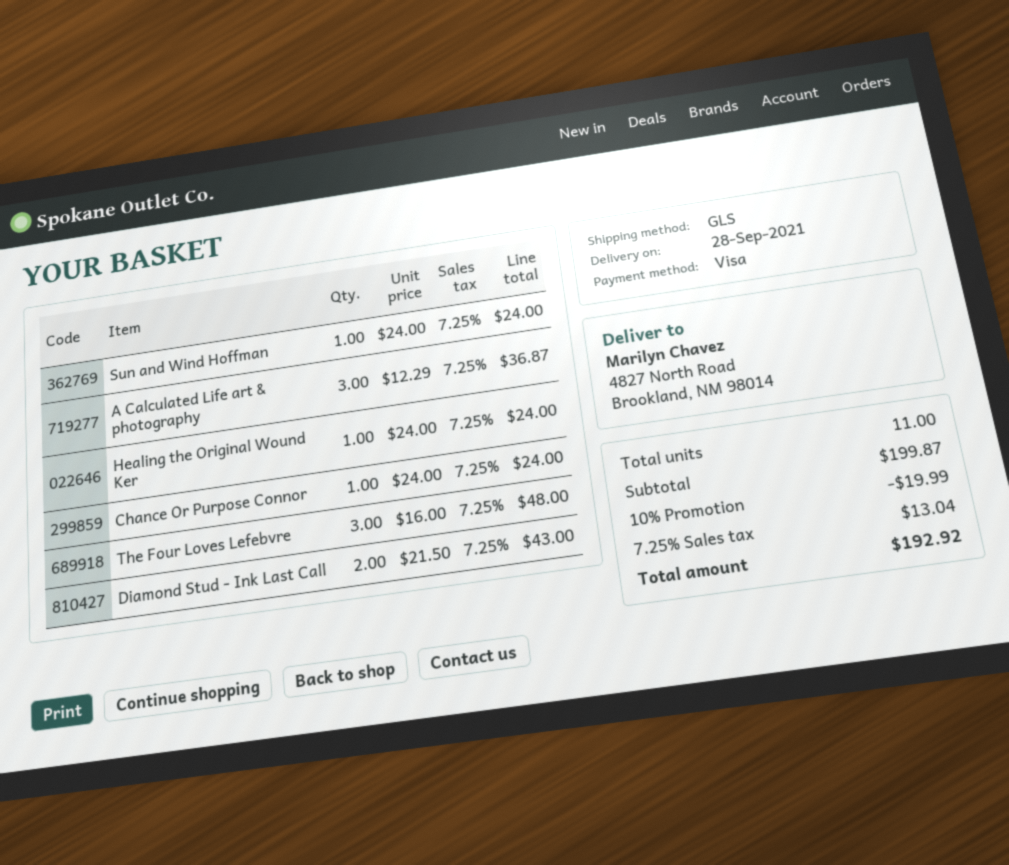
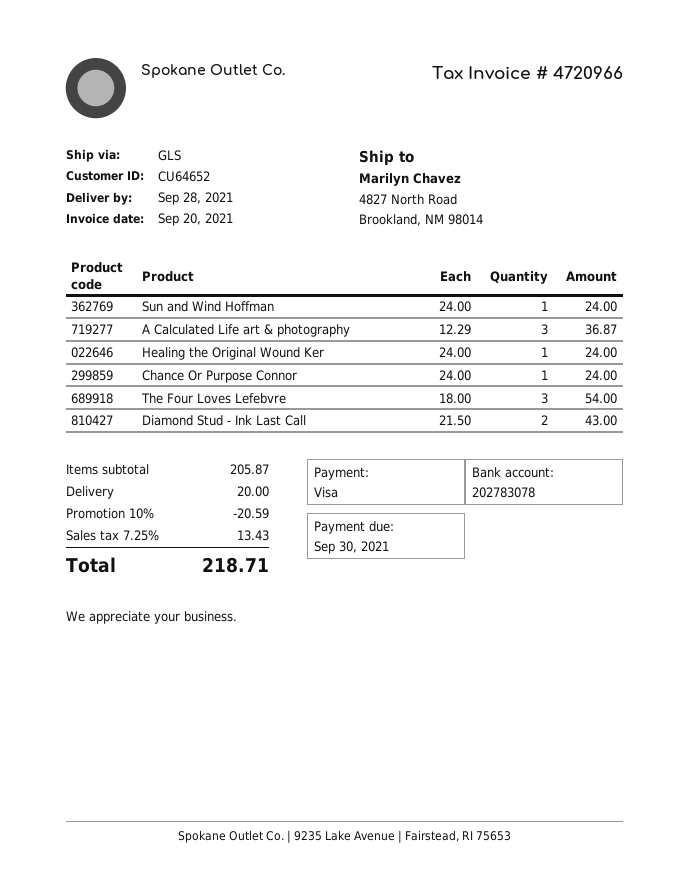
The Four Loves Lefebvre: 3 x 16.00 = 48.00 -> 3 x 18.00 = 54.00
subtotal: 199.87 -> 205.87
discount: 10% = 19.99 -> 10% = 20.59
shipping: none -> 20.00
tax: 7.25% = 13.04 -> 7.25% = 13.43
total: 192.92 -> 218.71

